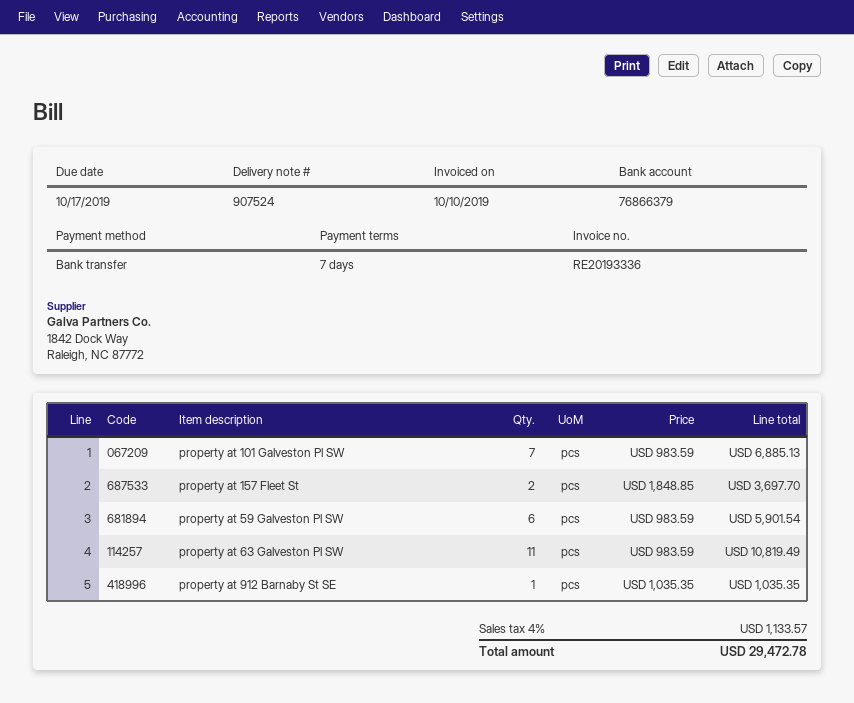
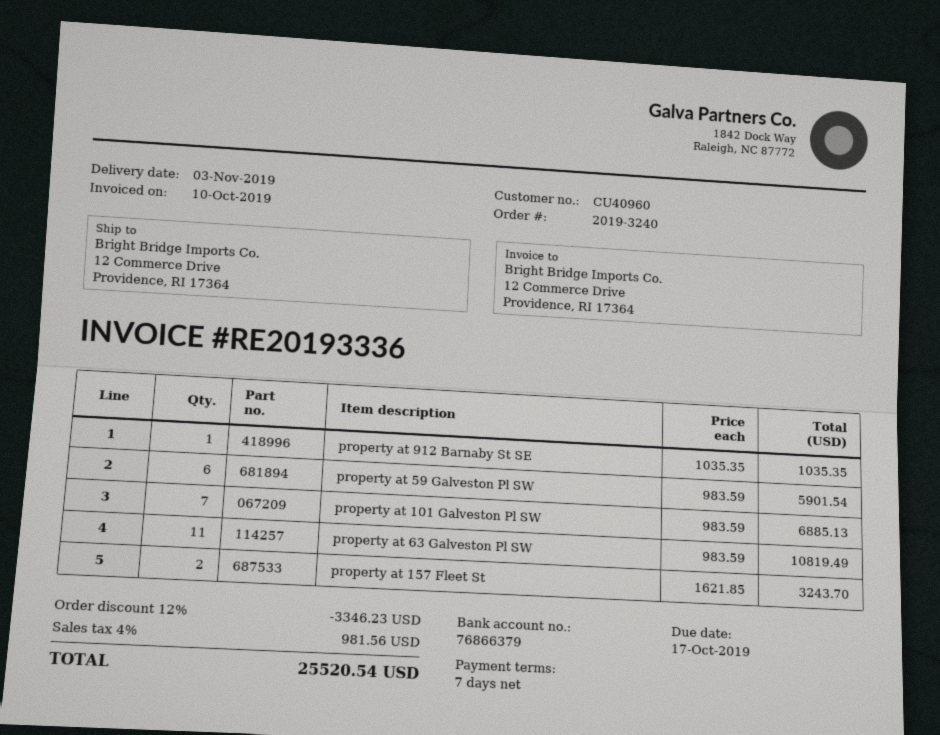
property at 157 Fleet St: 2 x 1848.85 = 3697.70 -> 2 x 1621.85 = 3243.70
discount: none -> 12% = 3346.23
tax: 4% = 1133.57 -> 4% = 981.56
total: 29472.78 -> 25520.54

